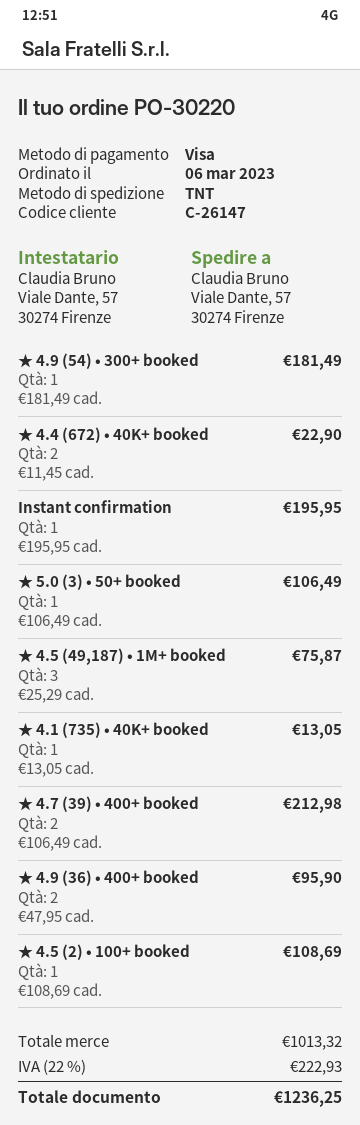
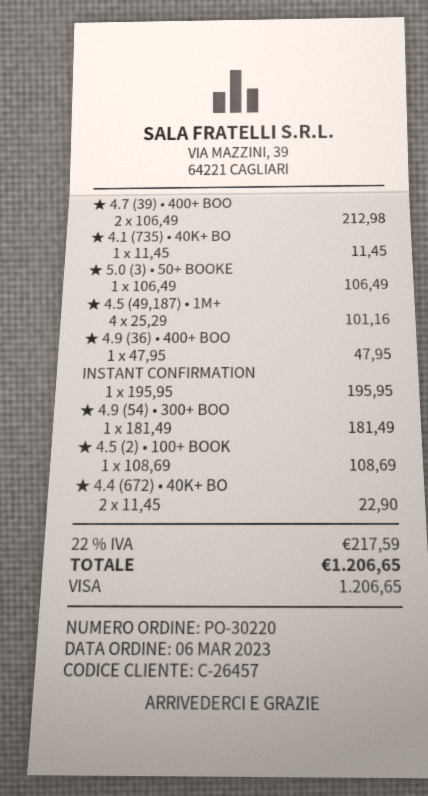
customer number: C-26147 -> C-26457
★ 4.5 (49,187) • 1M+ booked: 3 x 25.29 = 75.87 -> 4 x 25.29 = 101.16
★ 4.1 (735) • 40K+ booked: 1 x 13.05 = 13.05 -> 1 x 11.45 = 11.45
★ 4.9 (36) • 400+ booked: 2 x 47.95 = 95.90 -> 1 x 47.95 = 47.95
tax: 22% = 222.93 -> 22% = 217.59
total: 1236.25 -> 1206.65

